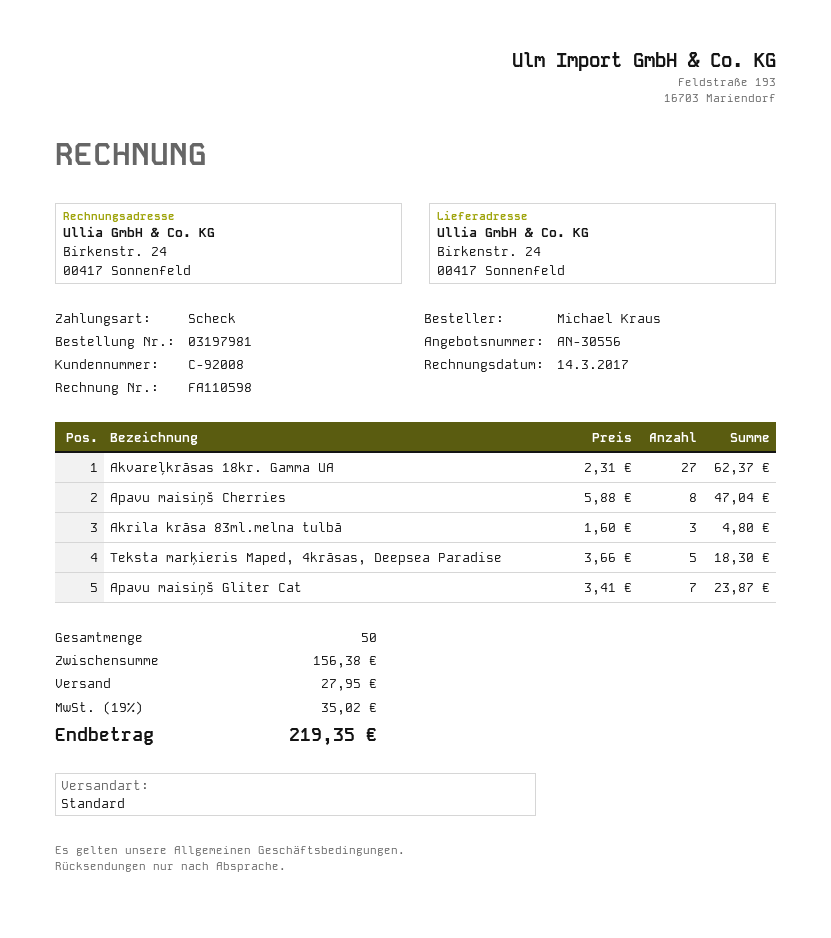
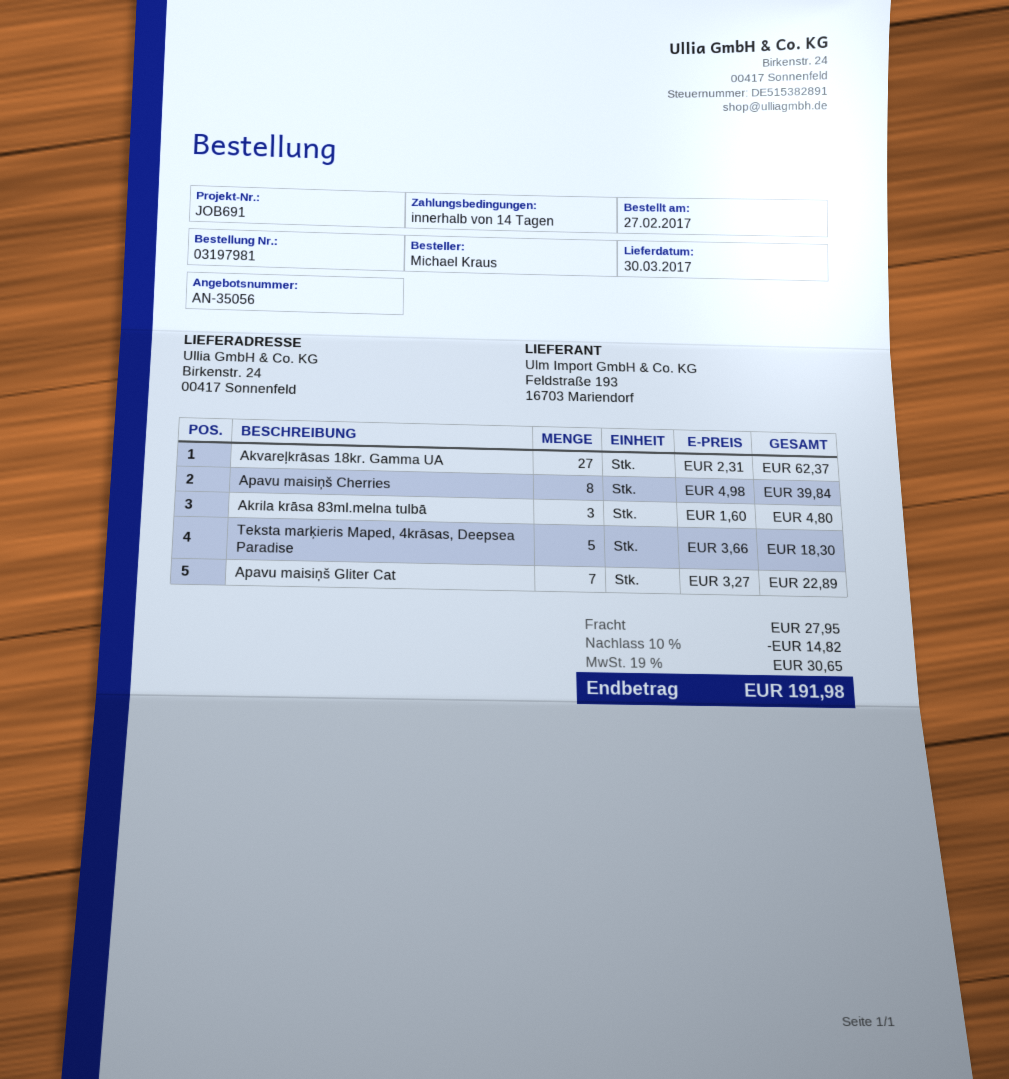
quote number: AN-30556 -> AN-35056
Apavu maisiņš Cherries: 8 x 5.88 = 47.04 -> 8 x 4.98 = 39.84
Apavu maisiņš Gliter Cat: 7 x 3.41 = 23.87 -> 7 x 3.27 = 22.89
discount: none -> 10% = 14.82
tax: 19% = 35.02 -> 19% = 30.65
total: 219.35 -> 191.98

